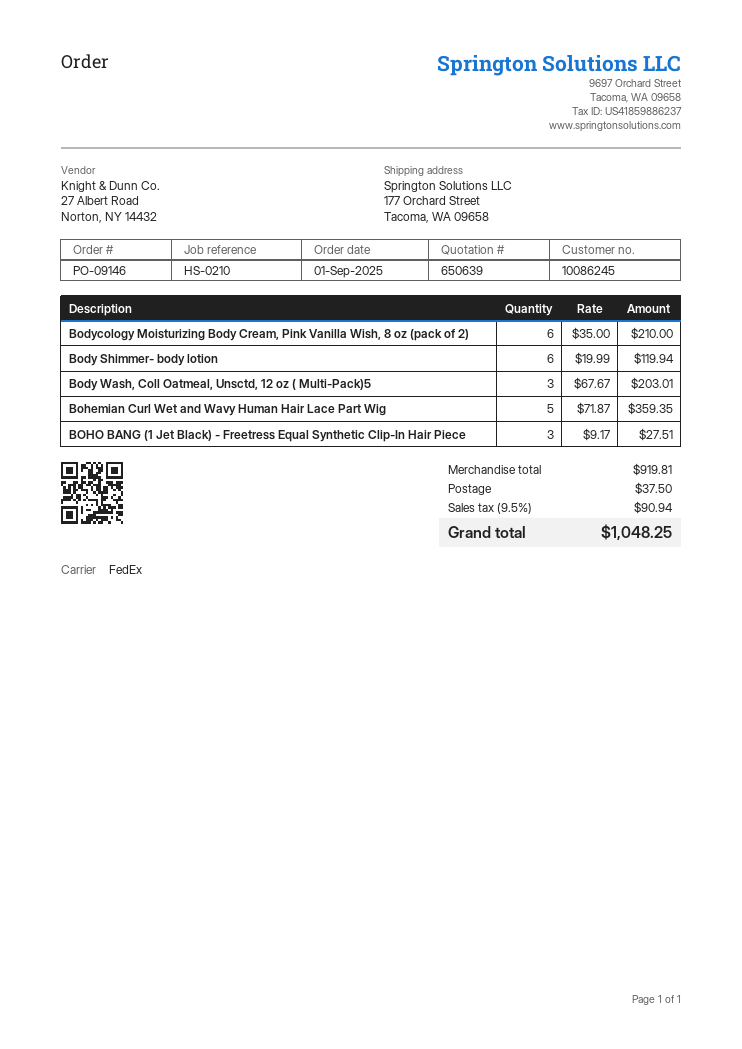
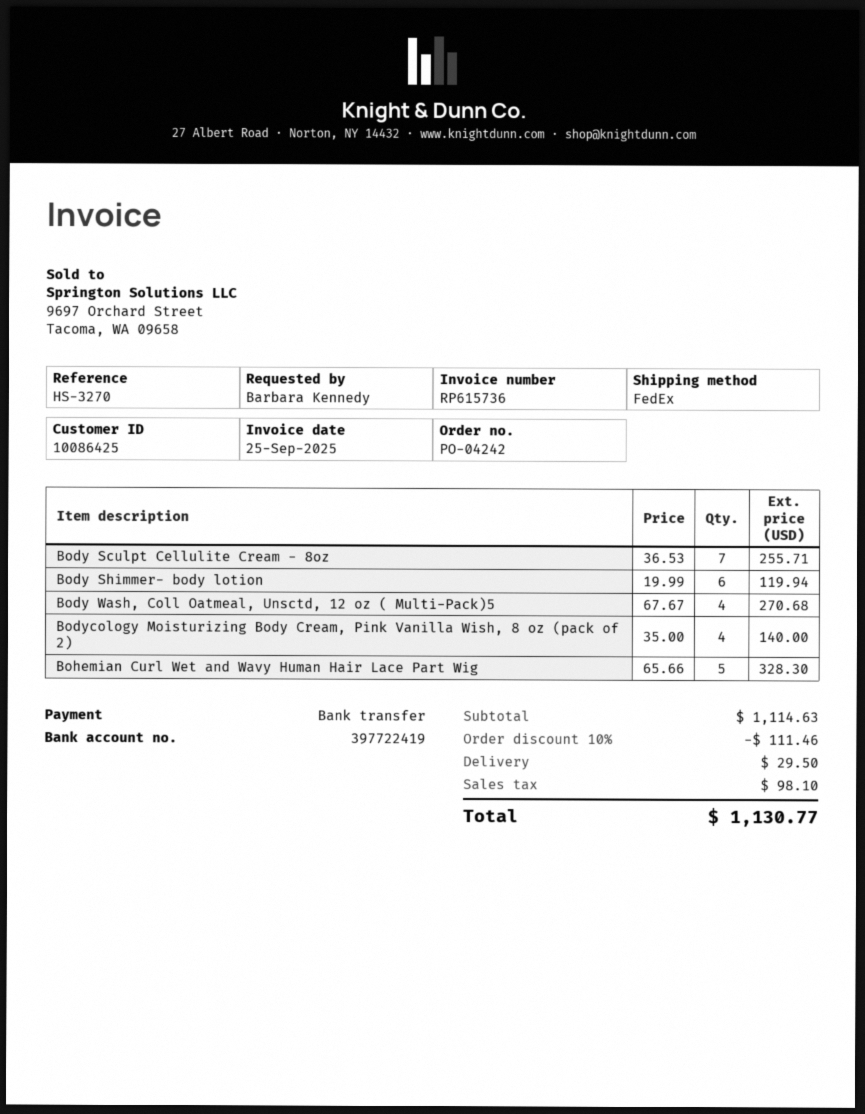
order number: PO-09146 -> PO-04242
customer number: 10086245 -> 10086425
reference: HS-0210 -> HS-3270
Bodycology Moisturizing Body Cream, Pink Vanilla Wish, 8 oz (pack of 2): 6 x 35.00 = 210.00 -> 4 x 35.00 = 140.00
Body Wash, Coll Oatmeal, Unsctd, 12 oz ( Multi-Pack)5: 3 x 67.67 = 203.01 -> 4 x 67.67 = 270.68
Bohemian Curl Wet and Wavy Human Hair Lace Part Wig: 5 x 71.87 = 359.35 -> 5 x 65.66 = 328.30
BOHO BANG (1 Jet Black) - Freetress Equal Synthetic Clip-In Hair Piece: 3 x 9.17 = 27.51 -> none
Body Sculpt Cellulite Cream - 8oz: none -> 7 x 36.53 = 255.71
subtotal: 919.81 -> 1114.63
discount: none -> 10% = 111.46
shipping: 37.50 -> 29.50
tax: 90.94 -> 98.10
total: 1048.25 -> 1130.77

